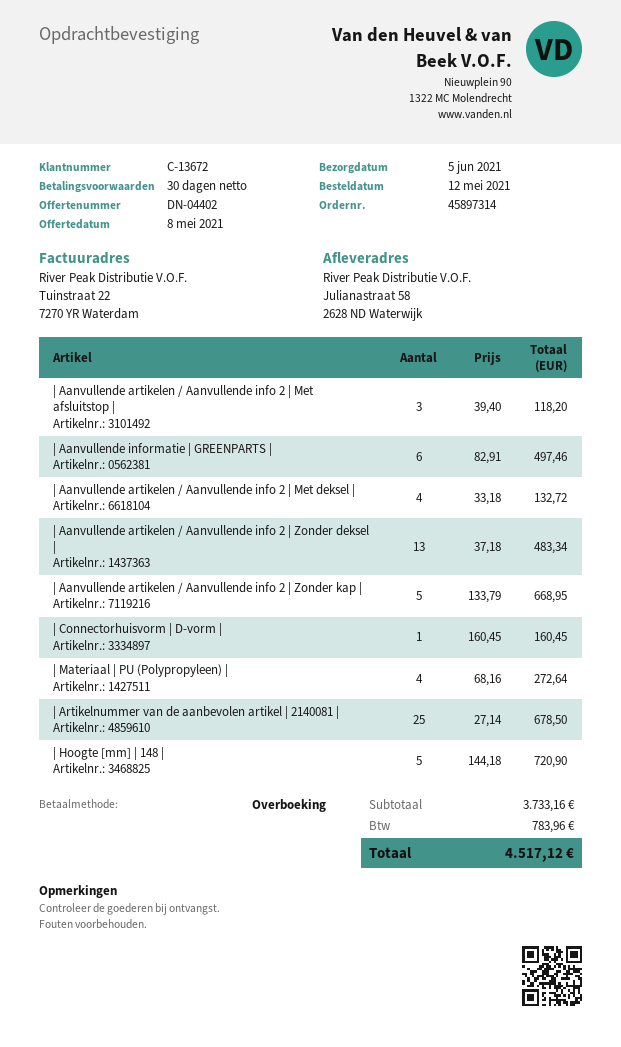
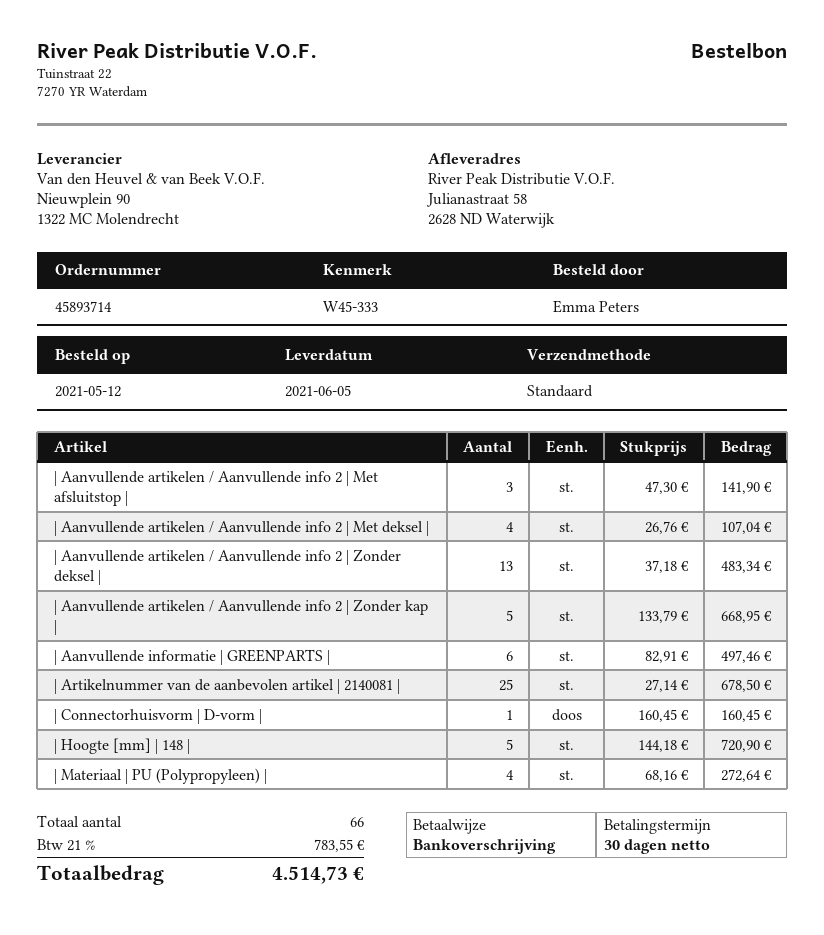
order number: 45897314 -> 45893714
| Aanvullende artikelen / Aanvullende info 2 | Met afsluitstop |: 3 x 39.40 = 118.20 -> 3 x 47.30 = 141.90
| Aanvullende artikelen / Aanvullende info 2 | Met deksel |: 4 x 33.18 = 132.72 -> 4 x 26.76 = 107.04
tax: 783.96 -> 783.55
total: 4517.12 -> 4514.73

